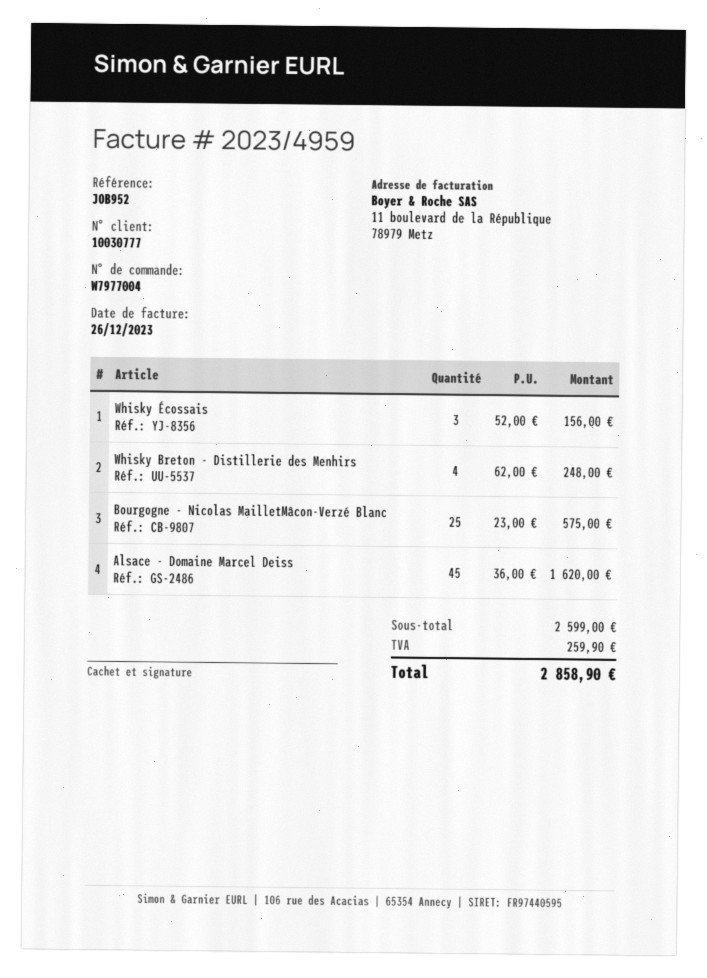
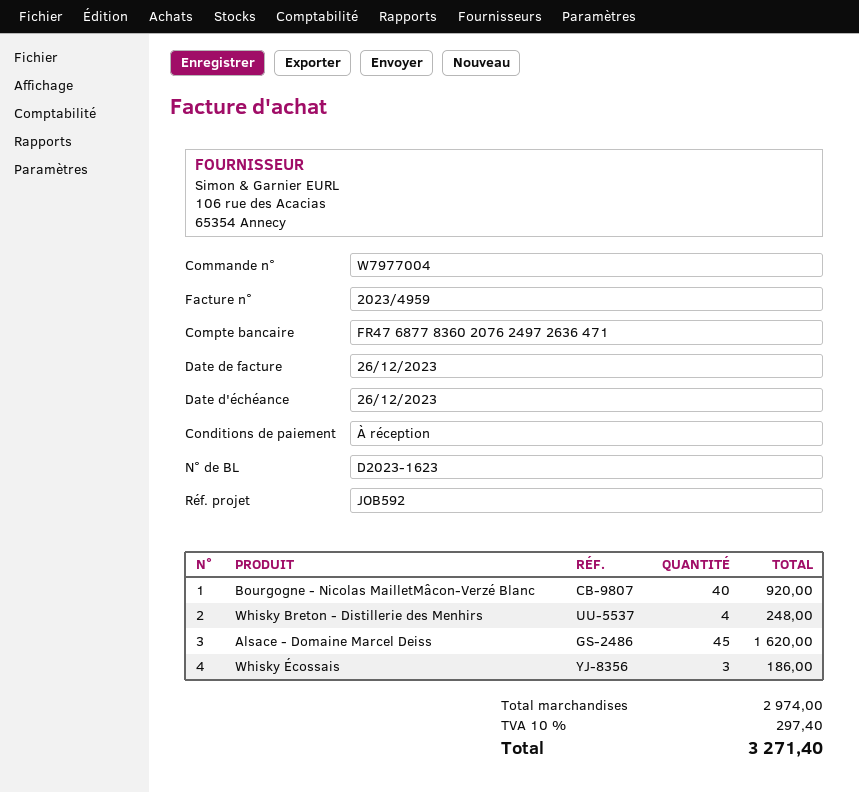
reference: JOB952 -> JOB592
Whisky Écossais: 3 for 156.00 -> 3 for 186.00
Bourgogne - Nicolas MailletMâcon-Verzé Blanc: 25 for 575.00 -> 40 for 920.00
subtotal: 2599.00 -> 2974.00
tax: 259.90 -> 297.40
total: 2858.90 -> 3271.40

